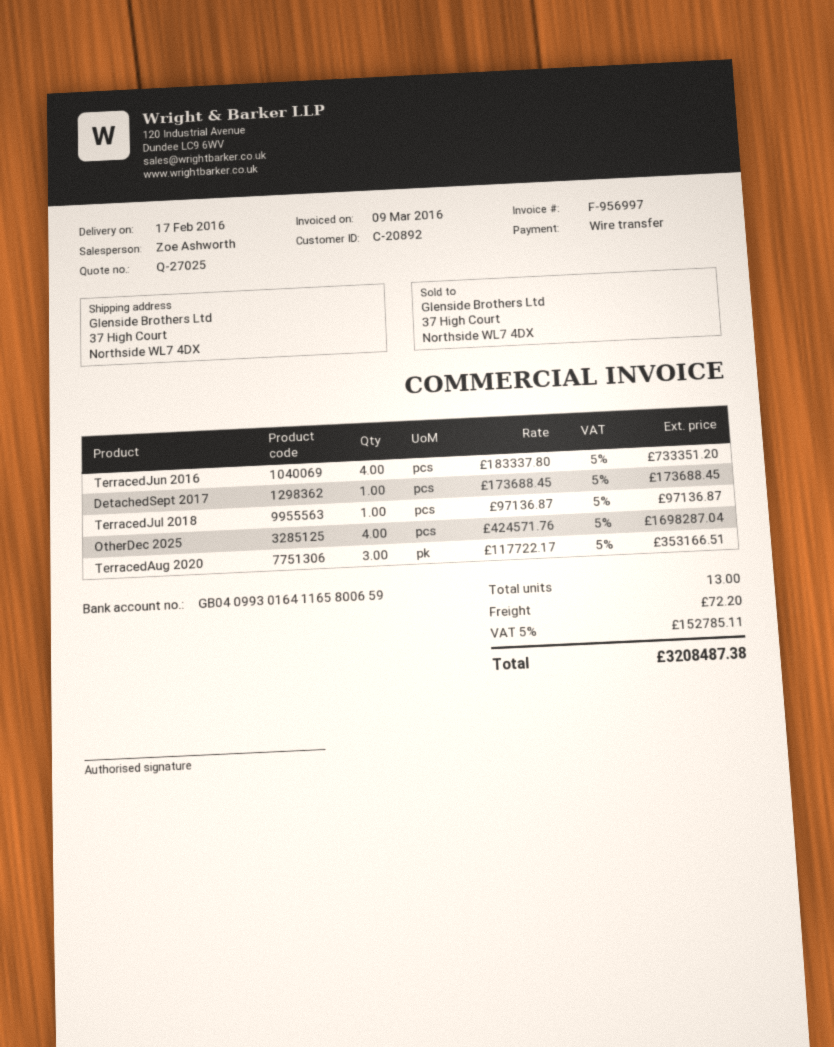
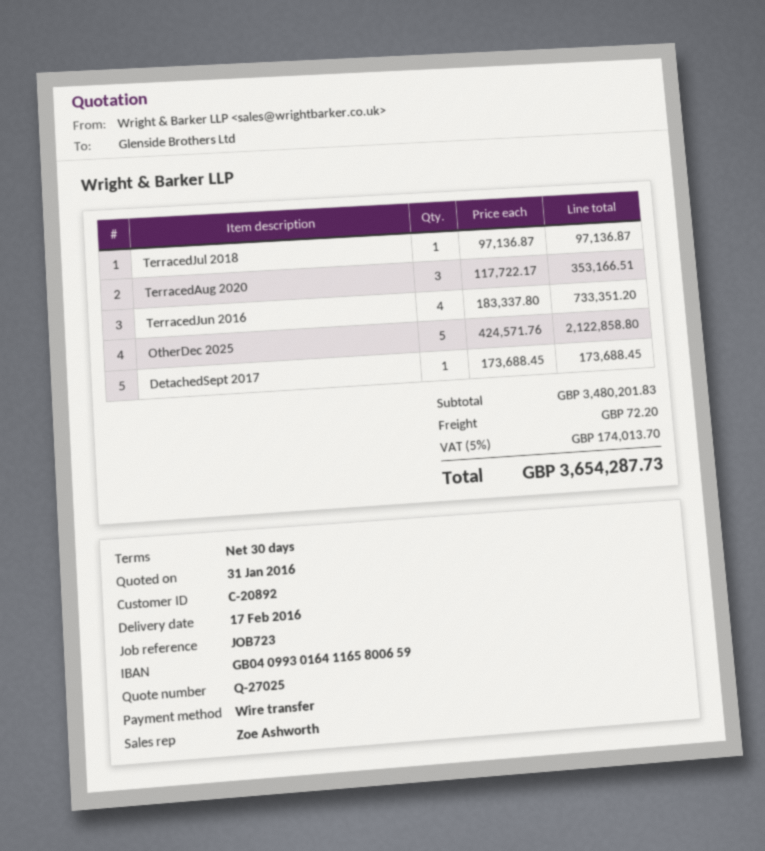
OtherDec 2025: 4 x 424571.76 = 1698287.04 -> 5 x 424571.76 = 2122858.80
tax: 5% = 152785.11 -> 5% = 174013.70
total: 3208487.38 -> 3654287.73

